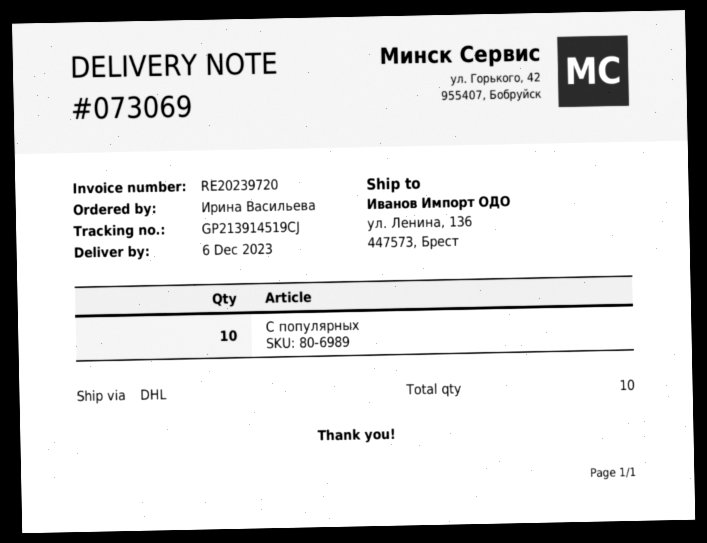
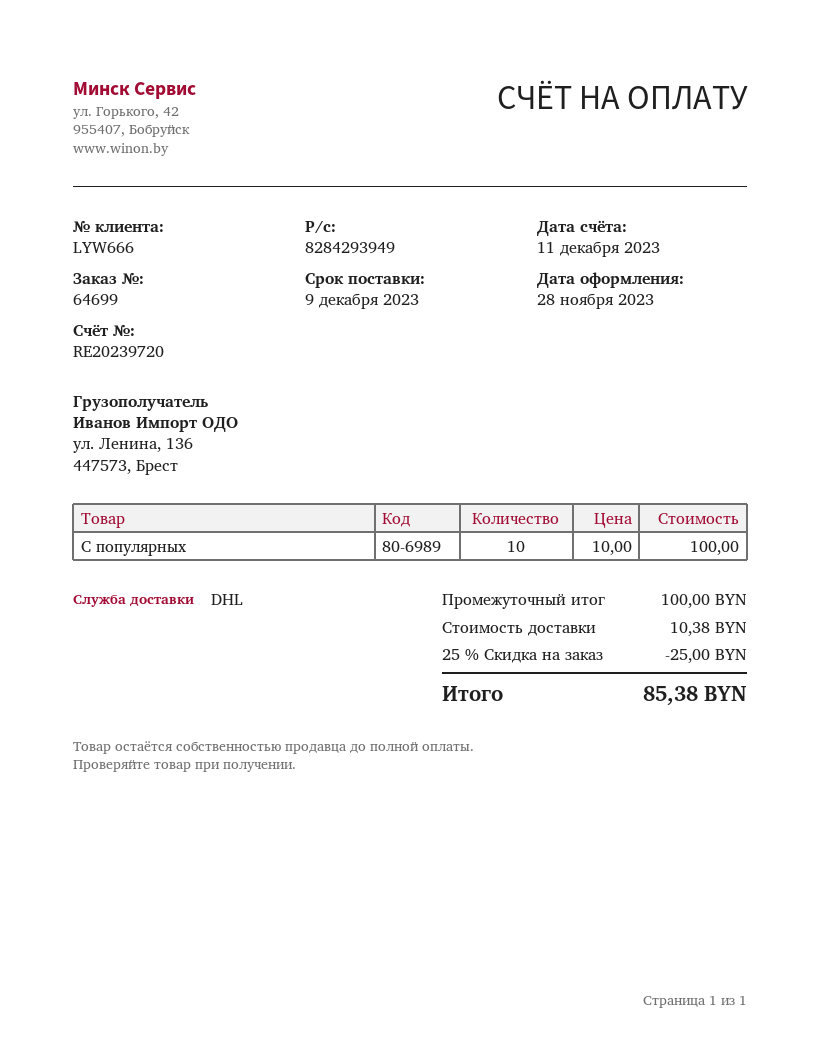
delivery date: 2023-12-06 -> 2023-12-09

